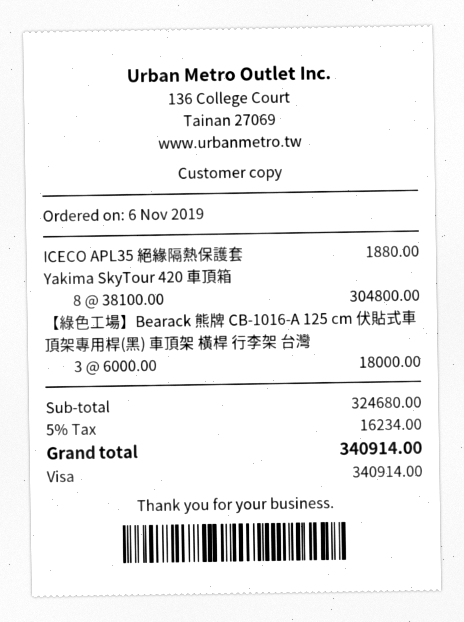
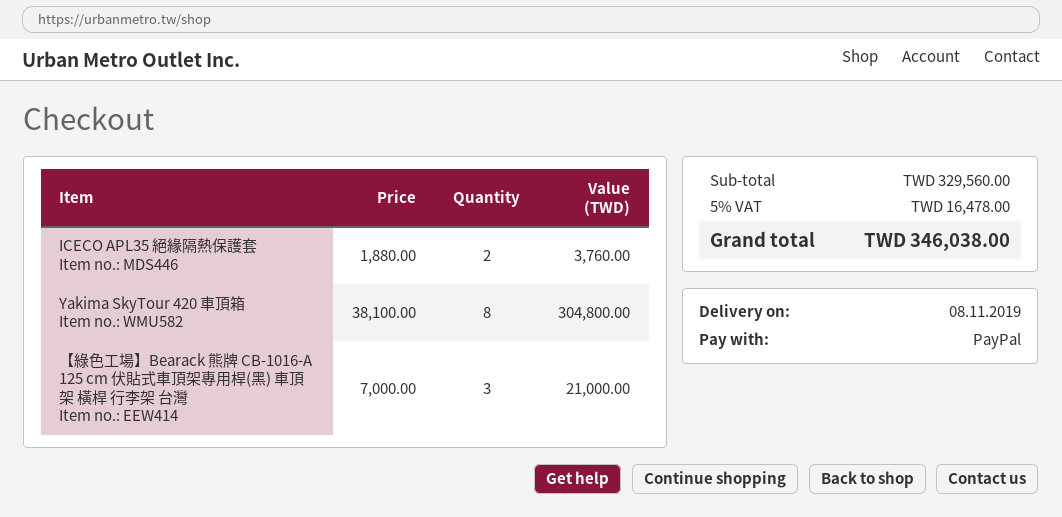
payment method: Visa -> PayPal
ICECO APL35 絕緣隔熱保護套: 1 x 1880.00 = 1880.00 -> 2 x 1880.00 = 3760.00
【綠色工場】Bearack 熊牌 CB-1016-A 125 cm 伏貼式車頂架專用桿(黑) 車頂架 橫桿 行李架 台灣: 3 x 6000.00 = 18000.00 -> 3 x 7000.00 = 21000.00
subtotal: 324680.00 -> 329560.00
tax: 5% = 16234.00 -> 5% = 16478.00
total: 340914.00 -> 346038.00

